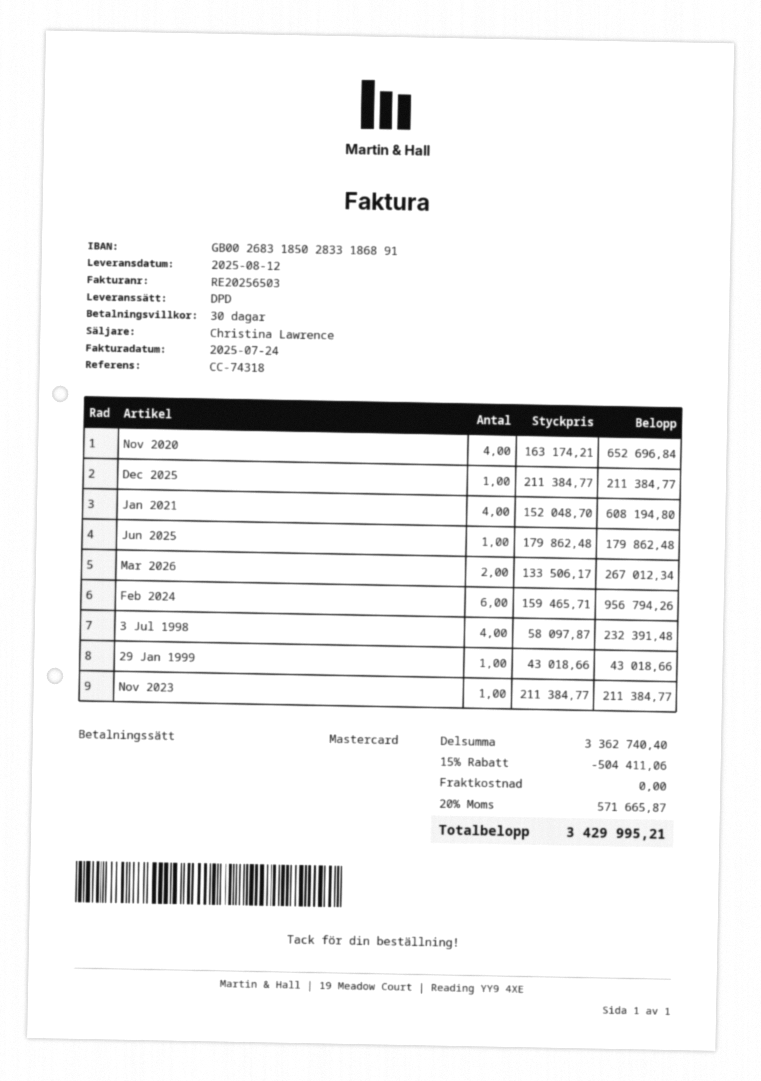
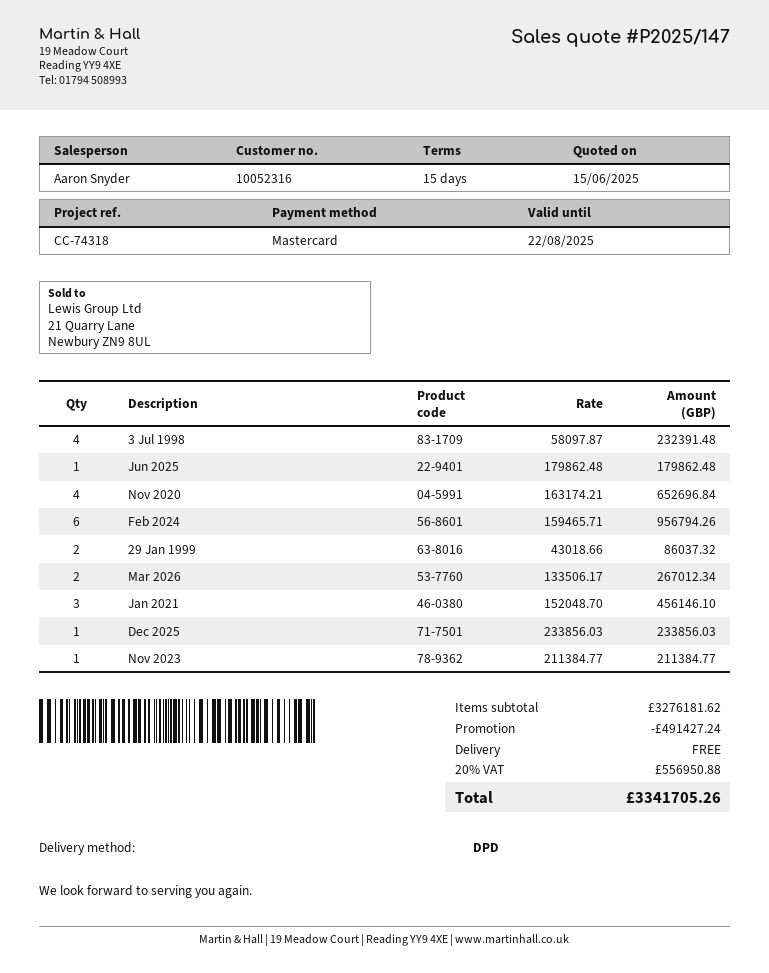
payment terms: 30 days -> 15 days
sales rep: Christina Lawrence -> Aaron Snyder
Dec 2025: 1 x 211384.77 = 211384.77 -> 1 x 233856.03 = 233856.03
Jan 2021: 4 x 152048.70 = 608194.80 -> 3 x 152048.70 = 456146.10
29 Jan 1999: 1 x 43018.66 = 43018.66 -> 2 x 43018.66 = 86037.32
subtotal: 3362740.40 -> 3276181.62
discount: 504411.06 -> 491427.24
tax: 20% = 571665.87 -> 20% = 556950.88
total: 3429995.21 -> 3341705.26

